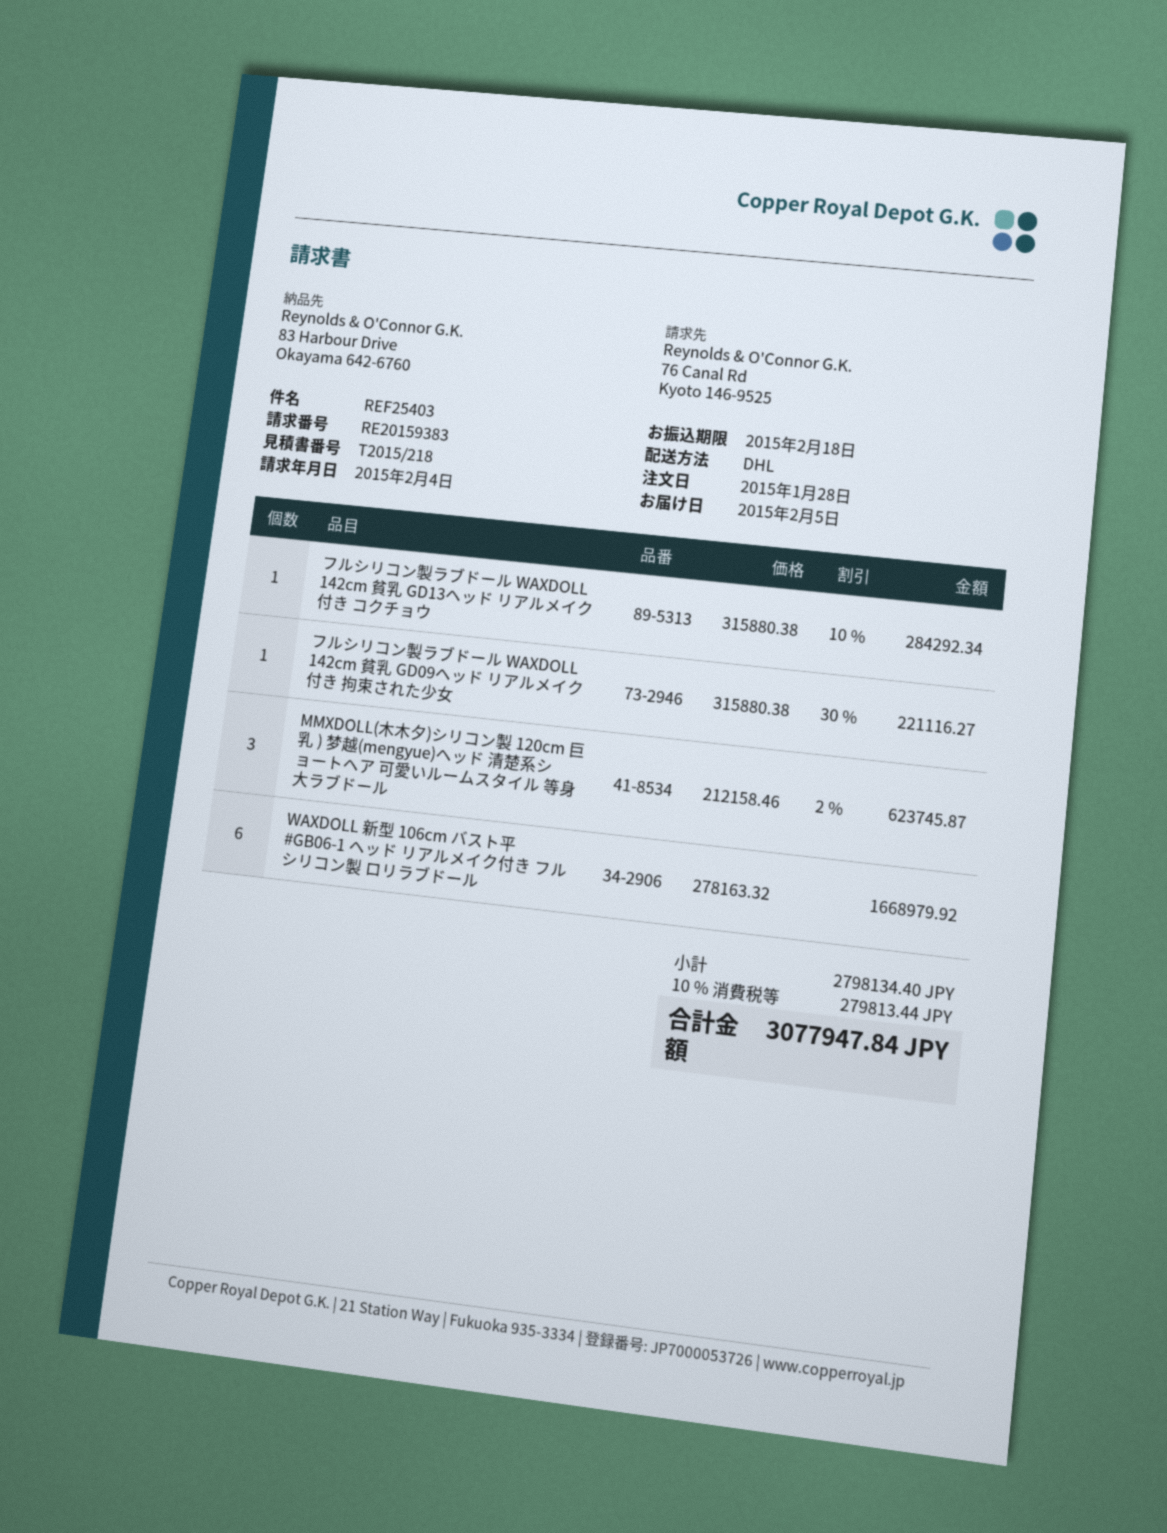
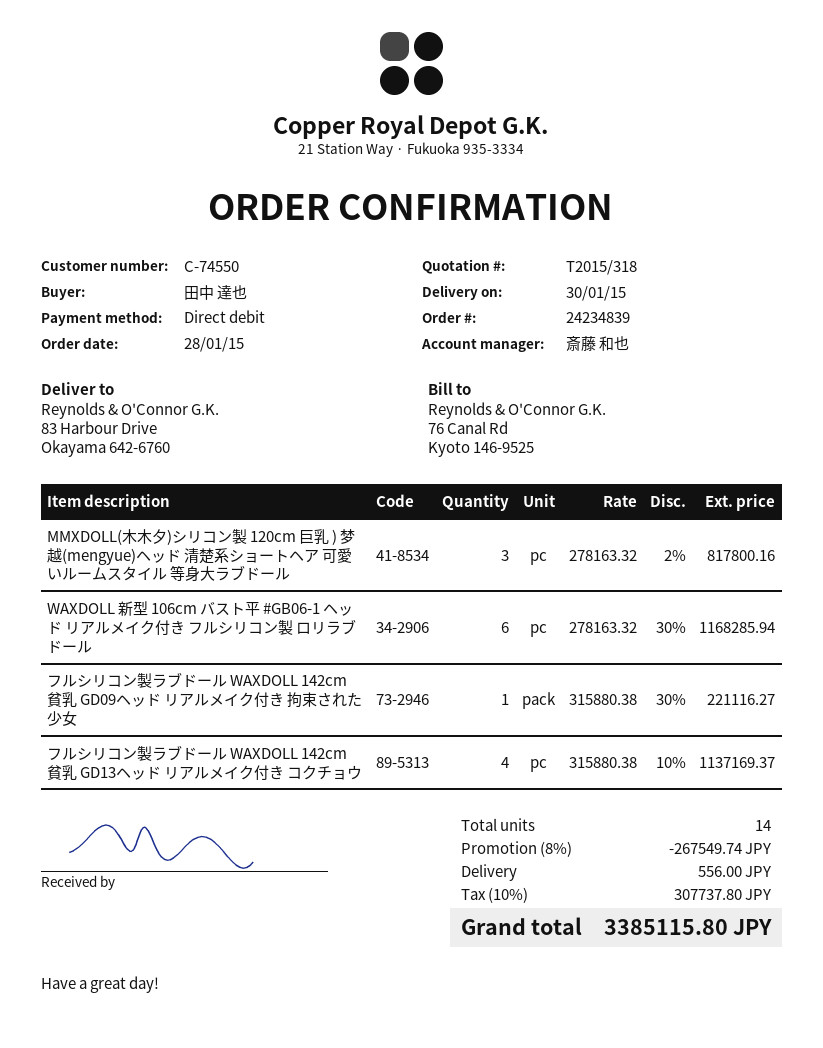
quote number: T2015/218 -> T2015/318
delivery date: 2015-02-05 -> 2015-01-30
フルシリコン製ラブドール WAXDOLL 142cm 貧乳 GD13ヘッド リアルメイク付き コクチョウ: 1 x 315880.38 - 10% = 284292.34 -> 4 x 315880.38 - 10% = 1137169.37
MMXDOLL(木木夕)シリコン製 120cm 巨乳 ) 梦越(mengyue)ヘッド 清楚系ショートヘア 可愛いルームスタイル 等身大ラブドール: 3 x 212158.46 - 2% = 623745.87 -> 3 x 278163.32 - 2% = 817800.16
WAXDOLL 新型 106cm バスト平 #GB06-1 ヘッド リアルメイク付き フルシリコン製 ロリラブドール: 6 x 278163.32 = 1668979.92 -> 6 x 278163.32 - 30% = 1168285.94
discount: none -> 8% = 267549.74
shipping: none -> 556.00
tax: 10% = 279813.44 -> 10% = 307737.80
total: 3077947.84 -> 3385115.80

